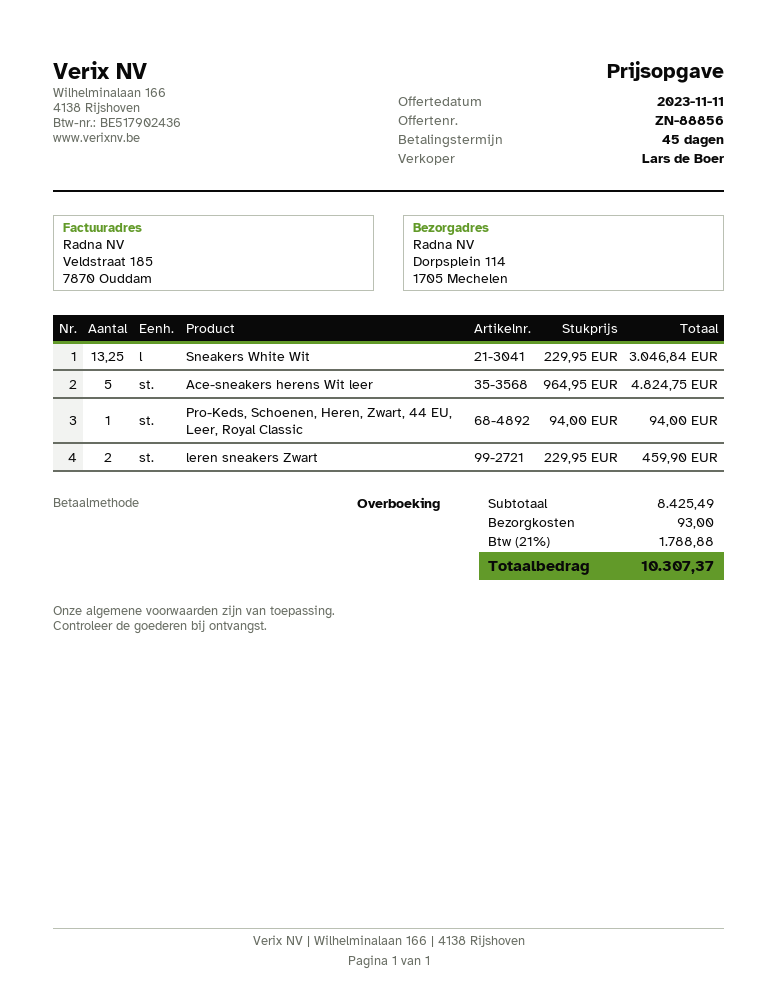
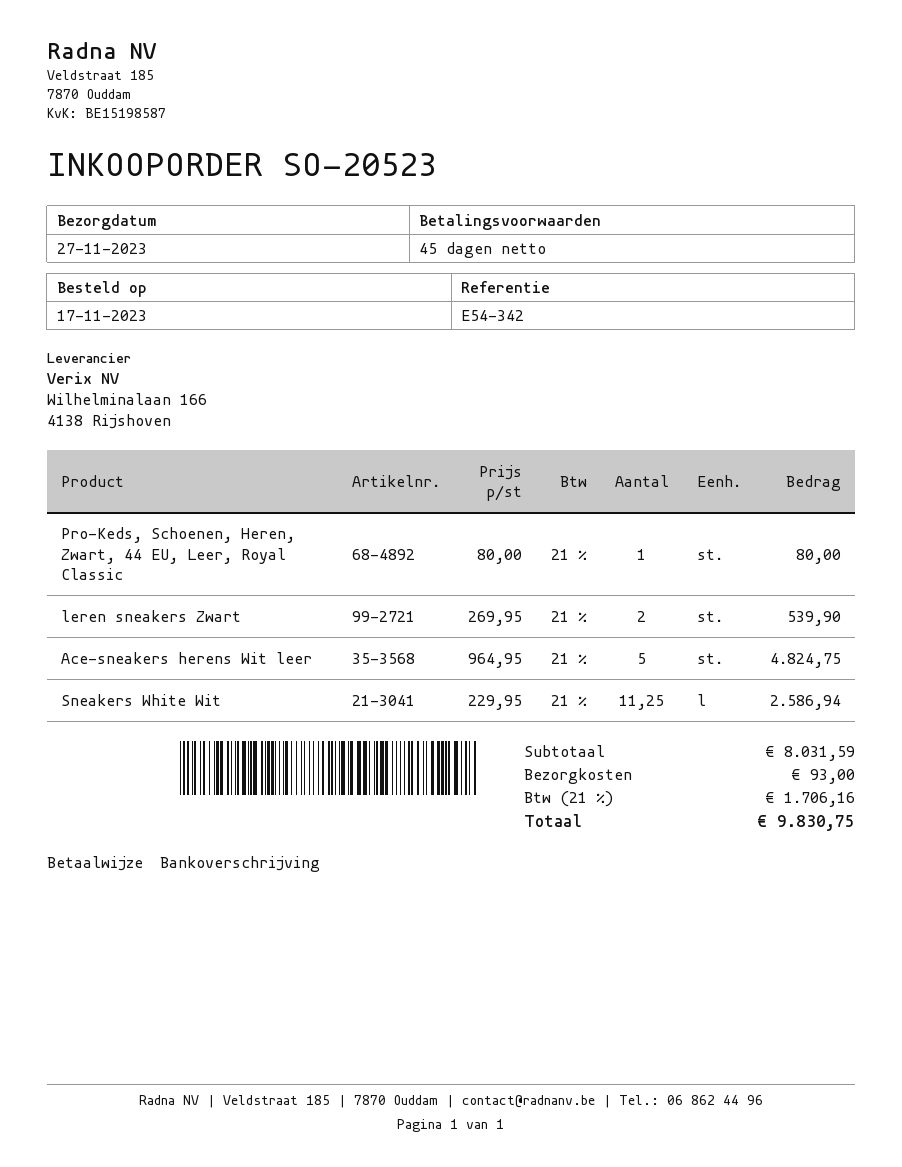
Sneakers White Wit: 13.25 x 229.95 = 3046.84 -> 11.25 x 229.95 = 2586.94
Pro-Keds, Schoenen, Heren, Zwart, 44 EU, Leer, Royal Classic: 1 x 94.00 = 94.00 -> 1 x 80.00 = 80.00
leren sneakers Zwart: 2 x 229.95 = 459.90 -> 2 x 269.95 = 539.90
subtotal: 8425.49 -> 8031.59
tax: 21% = 1788.88 -> 21% = 1706.16
total: 10307.37 -> 9830.75

